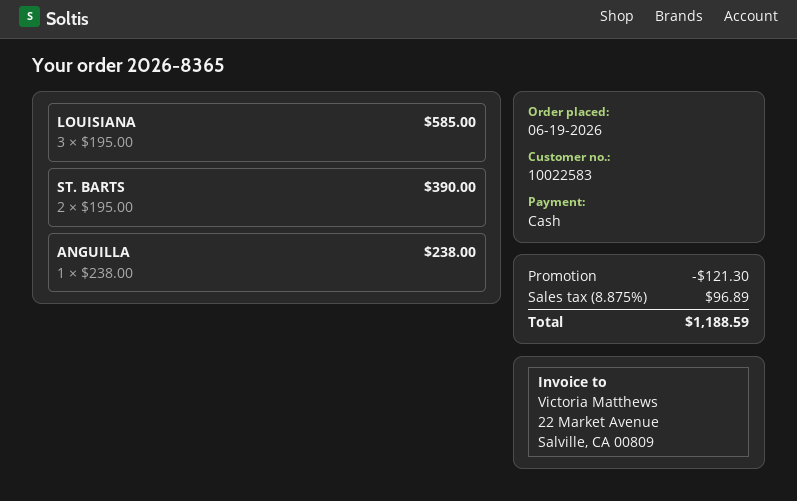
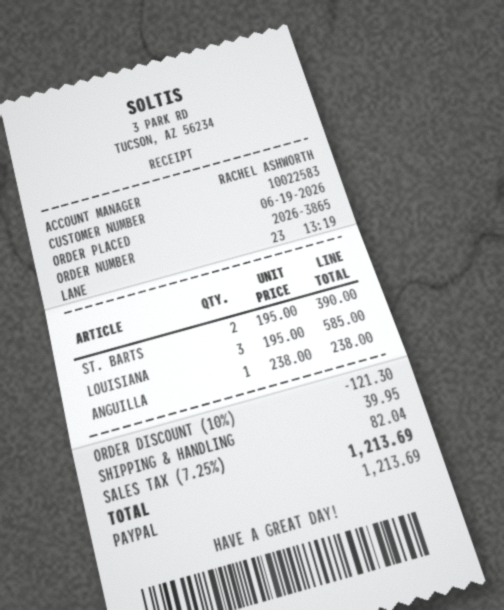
order number: 2026-8365 -> 2026-3865
payment method: cash -> PayPal
shipping: none -> 39.95
tax: 8.875% = 96.89 -> 7.25% = 82.04
total: 1188.59 -> 1213.69

